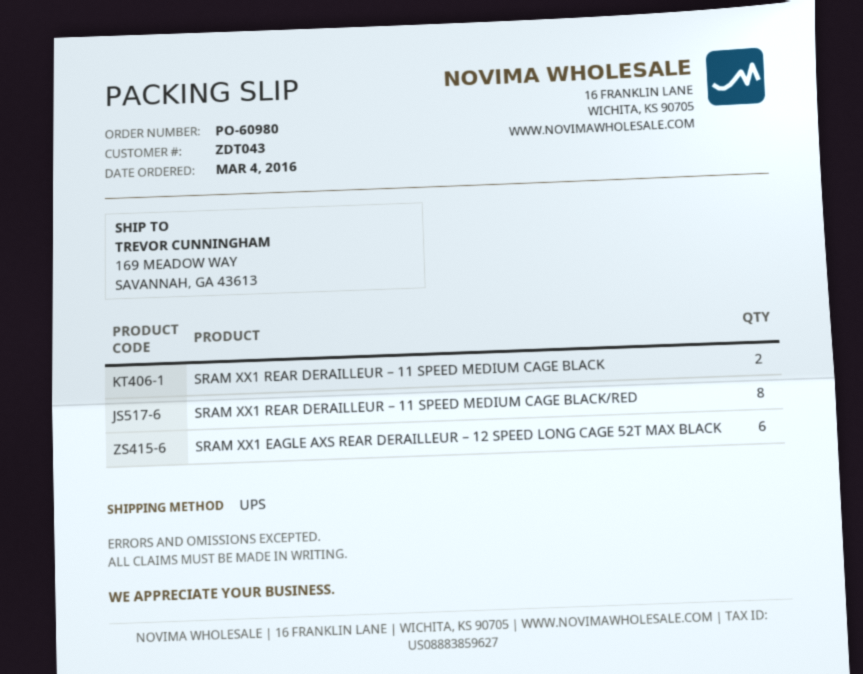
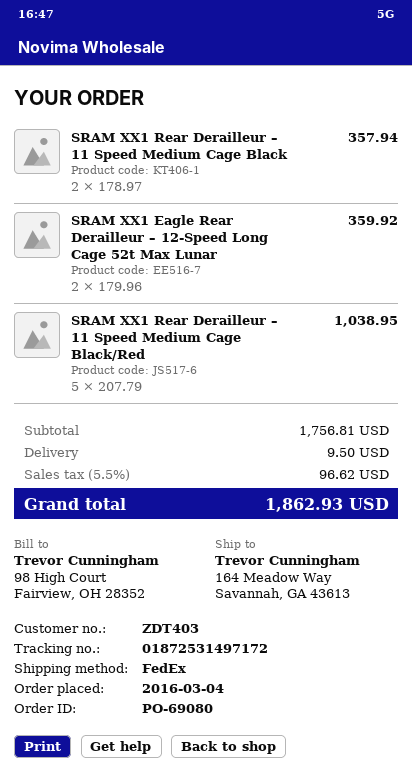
order number: PO-60980 -> PO-69080
customer number: ZDT043 -> ZDT403
shipping method: UPS -> FedEx
ship to: 169 MEADOW WAY, SAVANNAH, GA 43613 -> 164 Meadow Way, Savannah, GA 43613
SRAM XX1 REAR DERAILLEUR – 11 SPEED MEDIUM CAGE BLACK/RED: 8 -> 5
SRAM XX1 EAGLE AXS REAR DERAILLEUR – 12 SPEED LONG CAGE 52T MAX BLACK: 6 -> none
SRAM XX1 Eagle Rear Derailleur – 12-Speed Long Cage 52t Max Lunar: none -> 2

